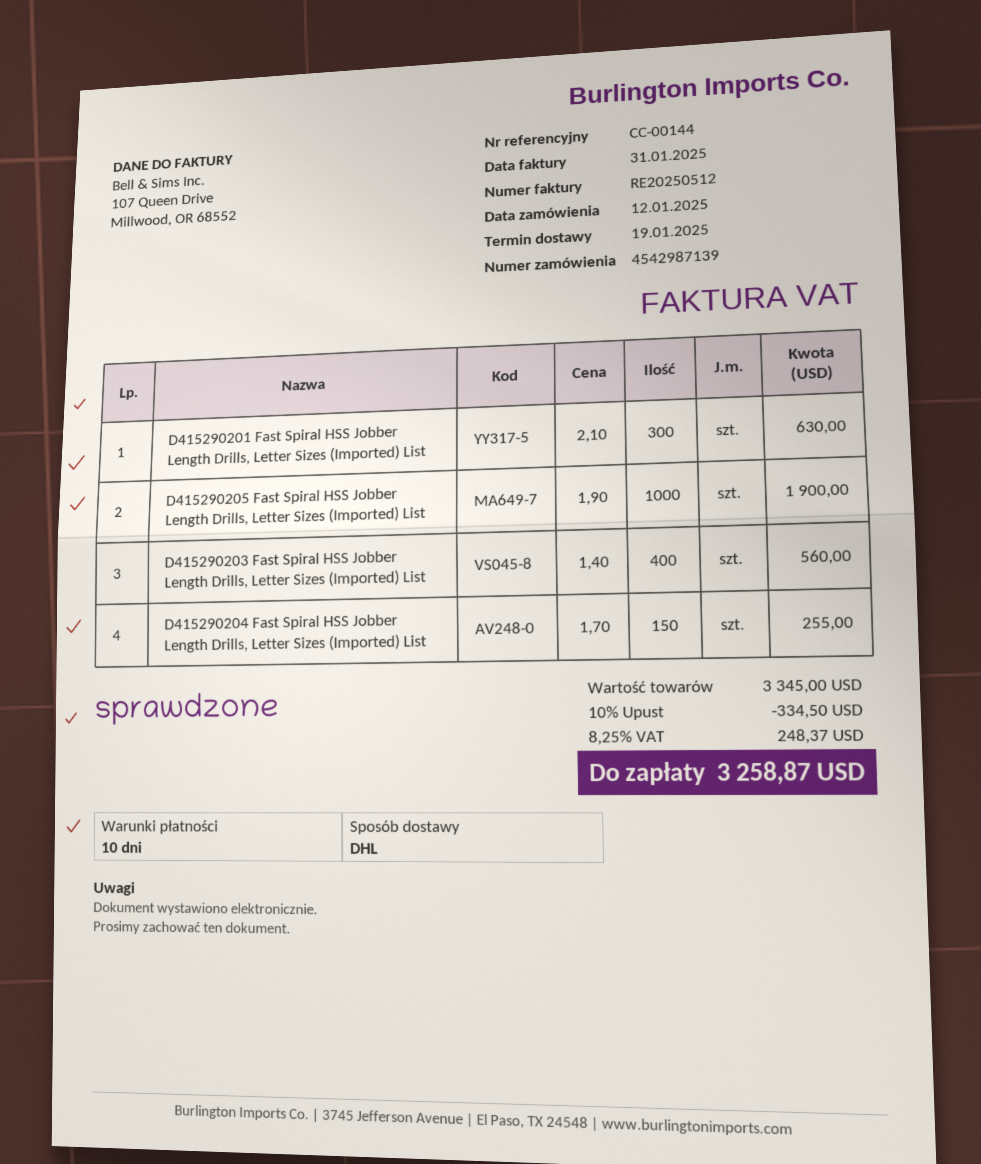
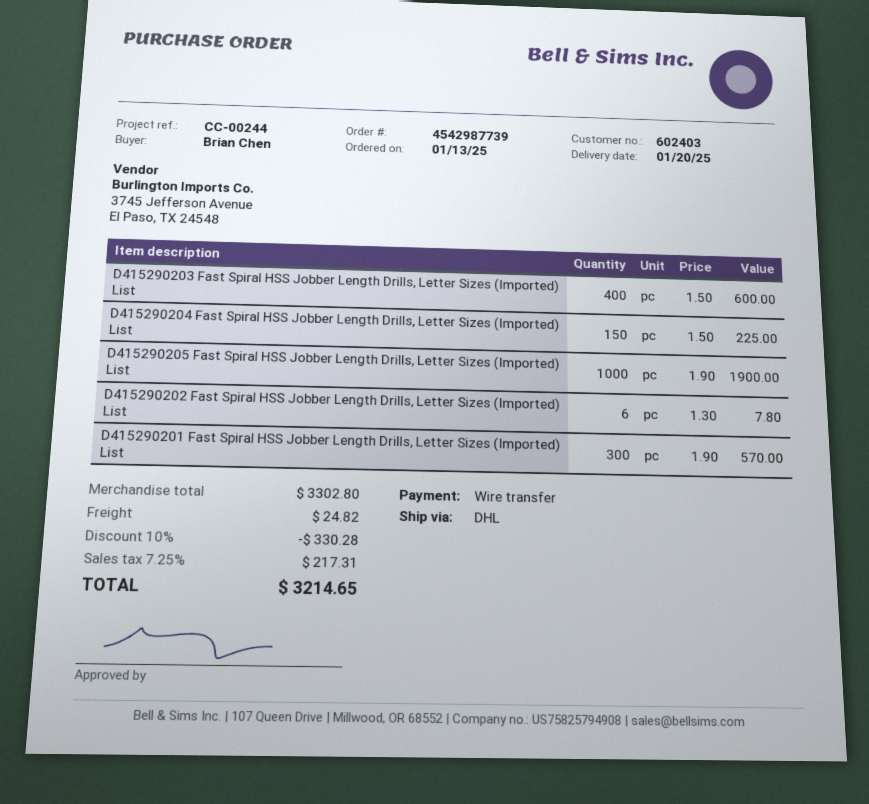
order number: 4542987139 -> 4542987739
order date: 2025-01-12 -> 2025-01-13
delivery date: 2025-01-19 -> 2025-01-20
reference: CC-00144 -> CC-00244
D415290201 Fast Spiral HSS Jobber Length Drills, Letter Sizes (Imported) List: 300 x 2.10 = 630.00 -> 300 x 1.90 = 570.00
D415290203 Fast Spiral HSS Jobber Length Drills, Letter Sizes (Imported) List: 400 x 1.40 = 560.00 -> 400 x 1.50 = 600.00
D415290204 Fast Spiral HSS Jobber Length Drills, Letter Sizes (Imported) List: 150 x 1.70 = 255.00 -> 150 x 1.50 = 225.00
D415290202 Fast Spiral HSS Jobber Length Drills, Letter Sizes (Imported) List: none -> 6 x 1.30 = 7.80
subtotal: 3345.00 -> 3302.80
discount: 10% = 334.50 -> 10% = 330.28
shipping: none -> 24.82
tax: 8.25% = 248.37 -> 7.25% = 217.31
total: 3258.87 -> 3214.65

